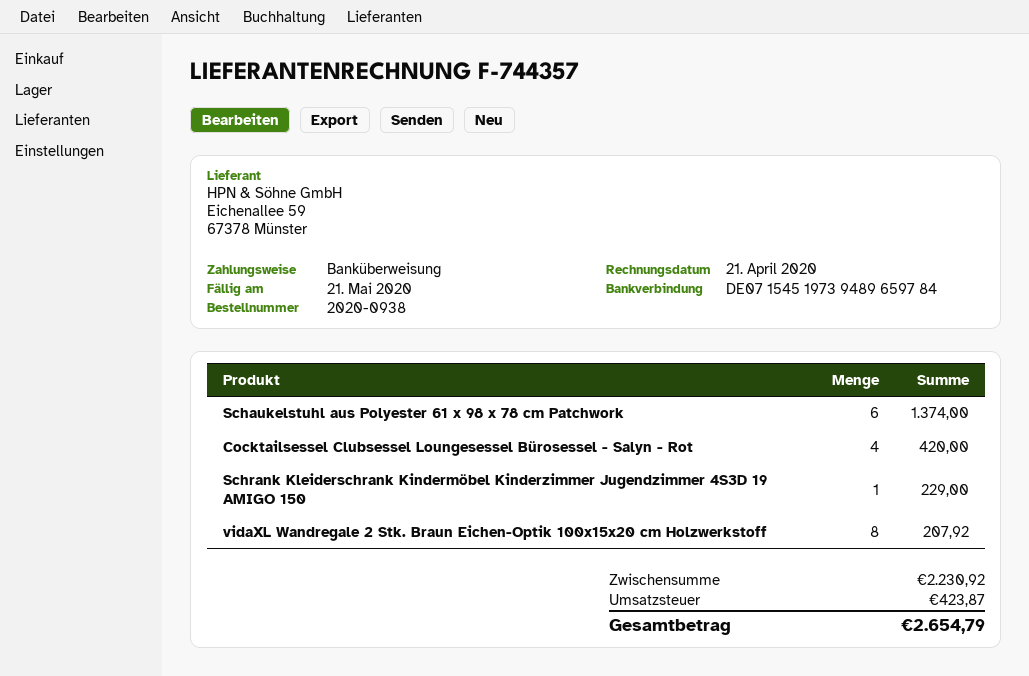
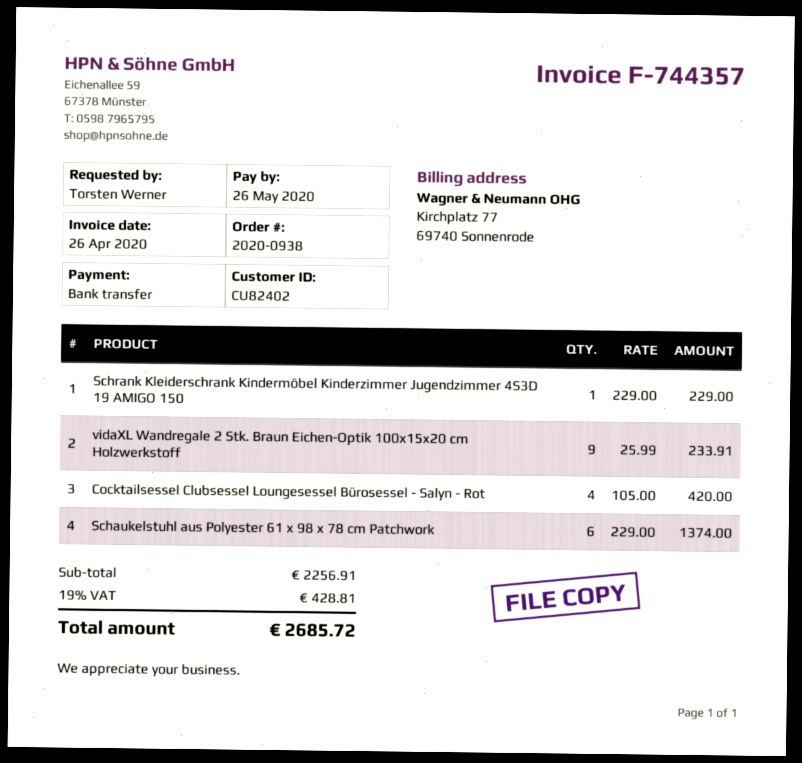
invoice date: 2020-04-21 -> 2020-04-26
due date: 2020-05-21 -> 2020-05-26
vidaXL Wandregale 2 Stk. Braun Eichen-Optik 100x15x20 cm Holzwerkstoff: 8 for 207.92 -> 9 for 233.91
subtotal: 2230.92 -> 2256.91
tax: 423.87 -> 428.81
total: 2654.79 -> 2685.72

